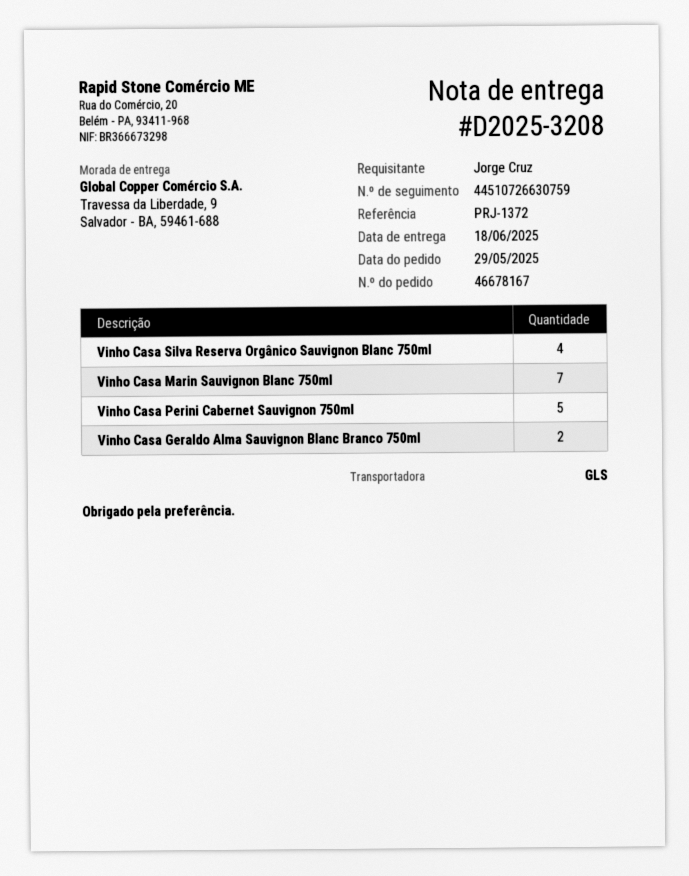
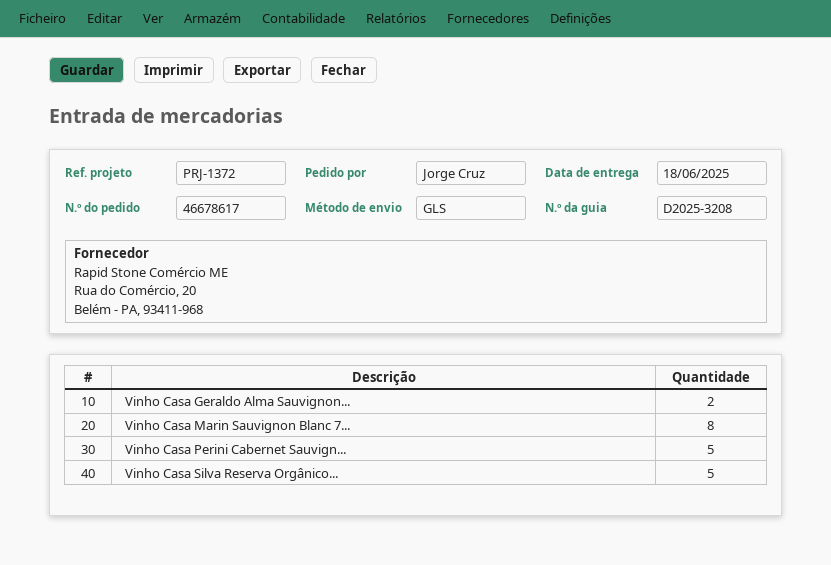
order number: 46678167 -> 46678617
Vinho Casa Silva Reserva Orgânico Sauvignon Blanc 750ml: 4 -> 5
Vinho Casa Marin Sauvignon Blanc 750ml: 7 -> 8

